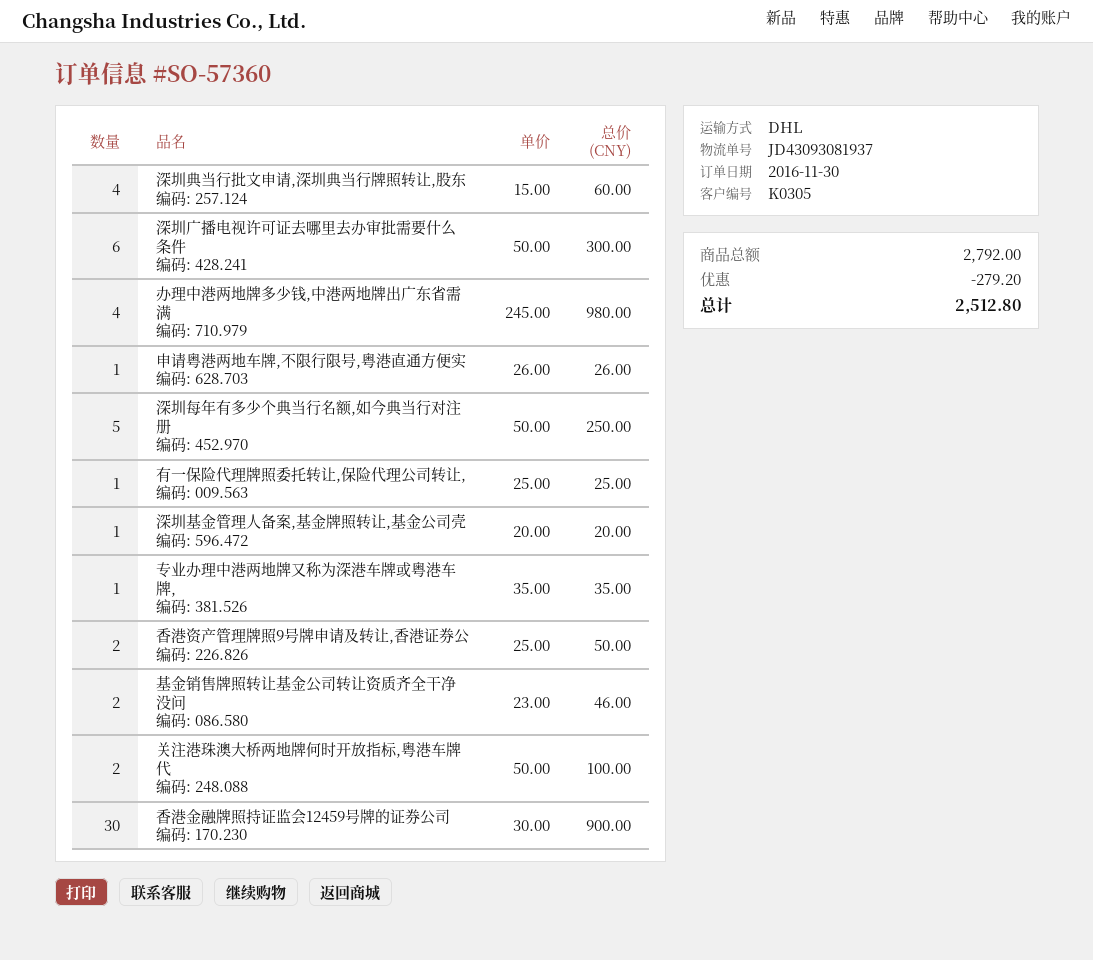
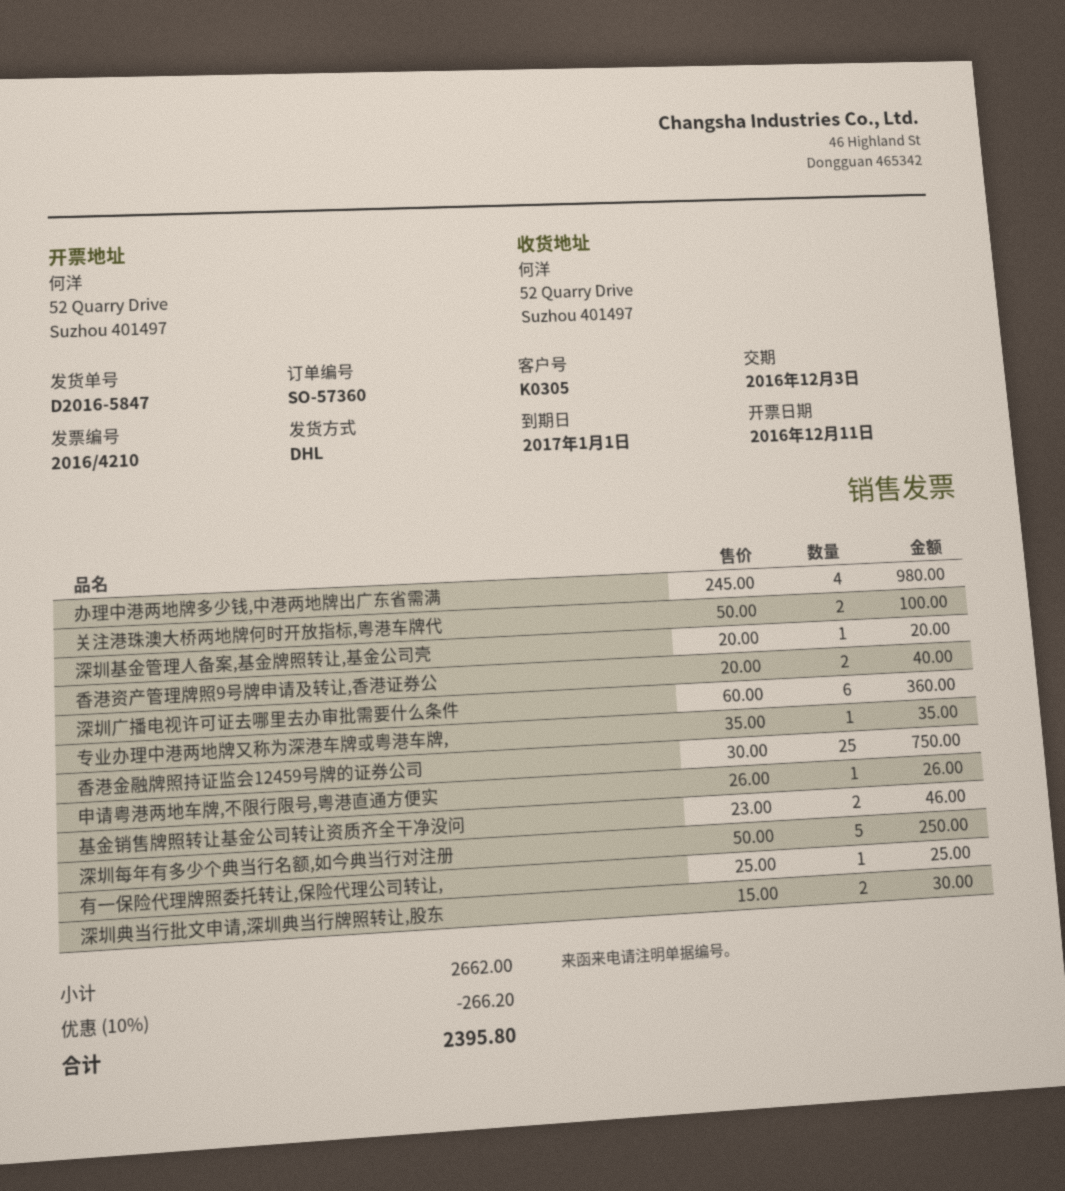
深圳典当行批文申请,深圳典当行牌照转让,股东: 4 x 15.00 = 60.00 -> 2 x 15.00 = 30.00
深圳广播电视许可证去哪里去办审批需要什么条件: 6 x 50.00 = 300.00 -> 6 x 60.00 = 360.00
香港资产管理牌照9号牌申请及转让,香港证券公: 2 x 25.00 = 50.00 -> 2 x 20.00 = 40.00
香港金融牌照持证监会12459号牌的证券公司: 30 x 30.00 = 900.00 -> 25 x 30.00 = 750.00
subtotal: 2792.00 -> 2662.00
discount: 279.20 -> 266.20
total: 2512.80 -> 2395.80

